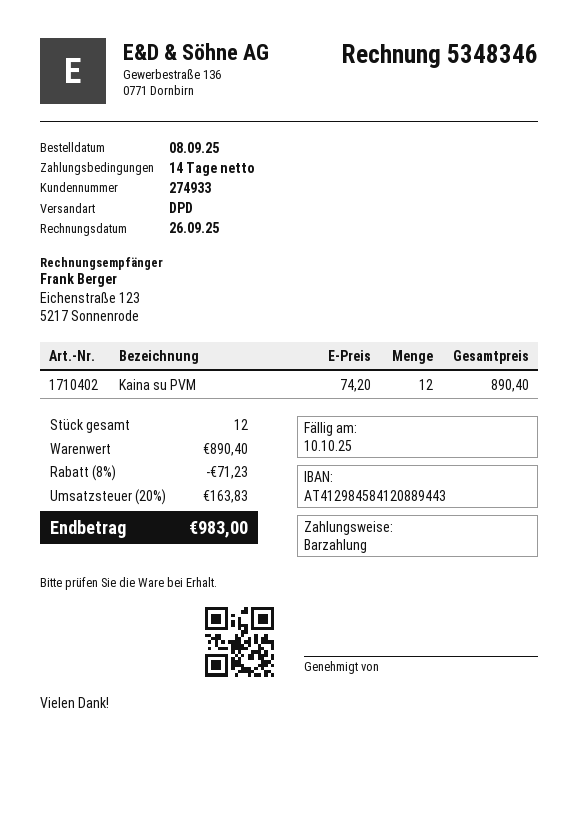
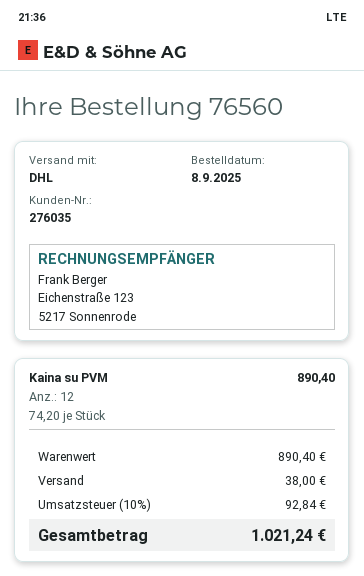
customer number: 274933 -> 276035
shipping method: DPD -> DHL
discount: 8% = 71.23 -> none
shipping: none -> 38.00
tax: 20% = 163.83 -> 10% = 92.84
total: 983.00 -> 1021.24

